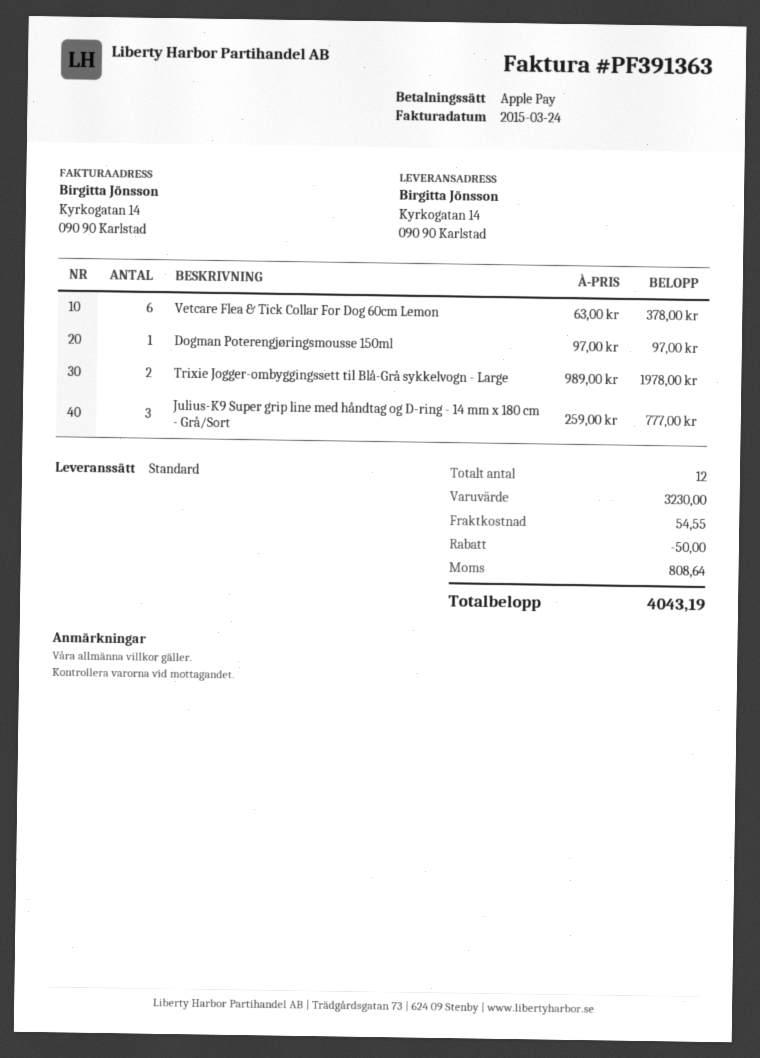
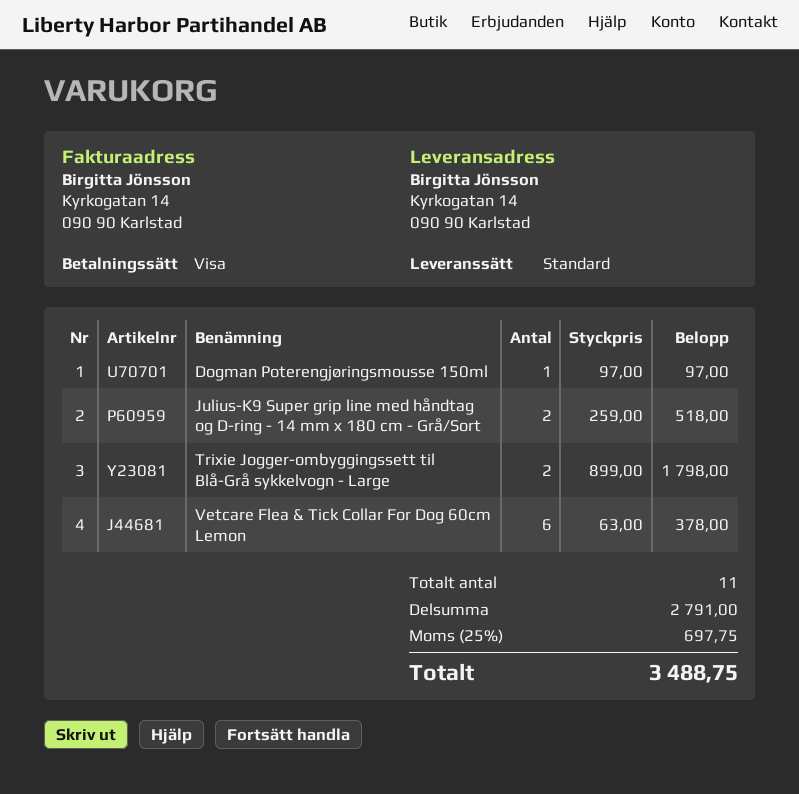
payment method: Apple Pay -> Visa
Trixie Jogger-ombyggingssett til Blå-Grå sykkelvogn - Large: 2 x 989.00 = 1978.00 -> 2 x 899.00 = 1798.00
Julius-K9 Super grip line med håndtag og D-ring - 14 mm x 180 cm - Grå/Sort: 3 x 259.00 = 777.00 -> 2 x 259.00 = 518.00
total quantity: 12 -> 11
subtotal: 3230.00 -> 2791.00
discount: 50.00 -> none
shipping: 54.55 -> none
tax: 808.64 -> 697.75
total: 4043.19 -> 3488.75

